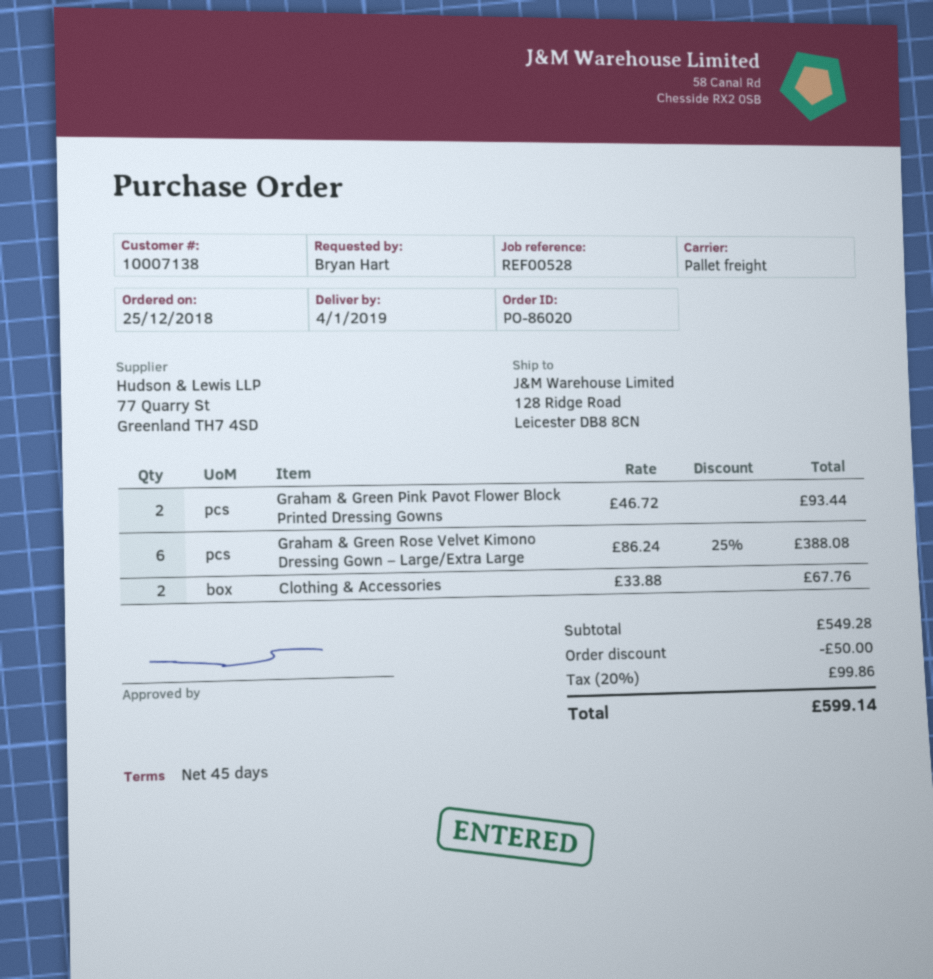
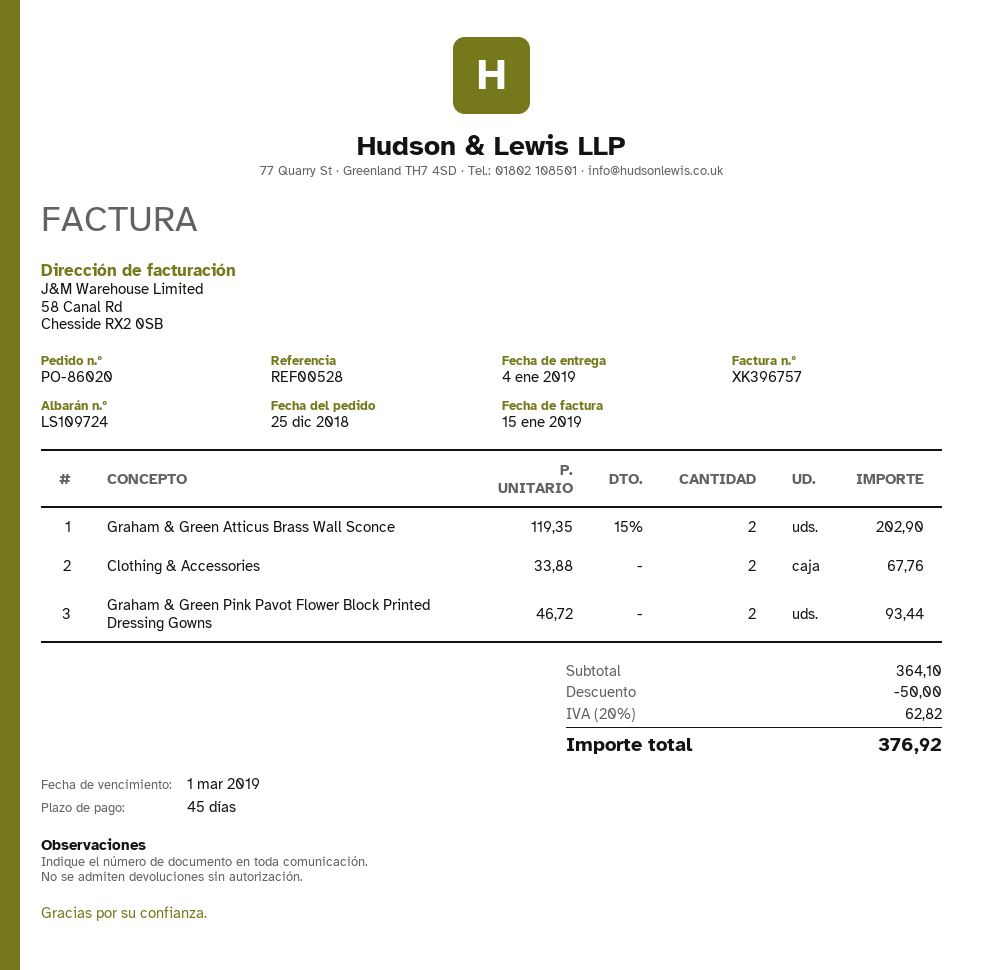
Graham & Green Rose Velvet Kimono Dressing Gown – Large/Extra Large: 6 x 86.24 - 25% = 388.08 -> none
Graham & Green Atticus Brass Wall Sconce: none -> 2 x 119.35 - 15% = 202.90
subtotal: 549.28 -> 364.10
tax: 20% = 99.86 -> 20% = 62.82
total: 599.14 -> 376.92

